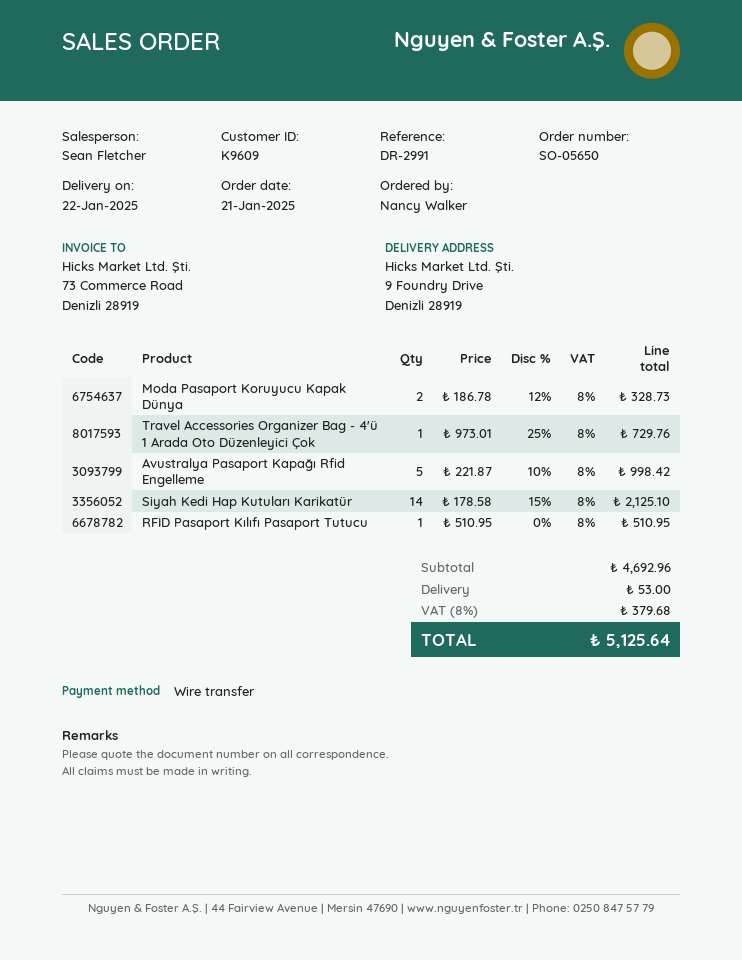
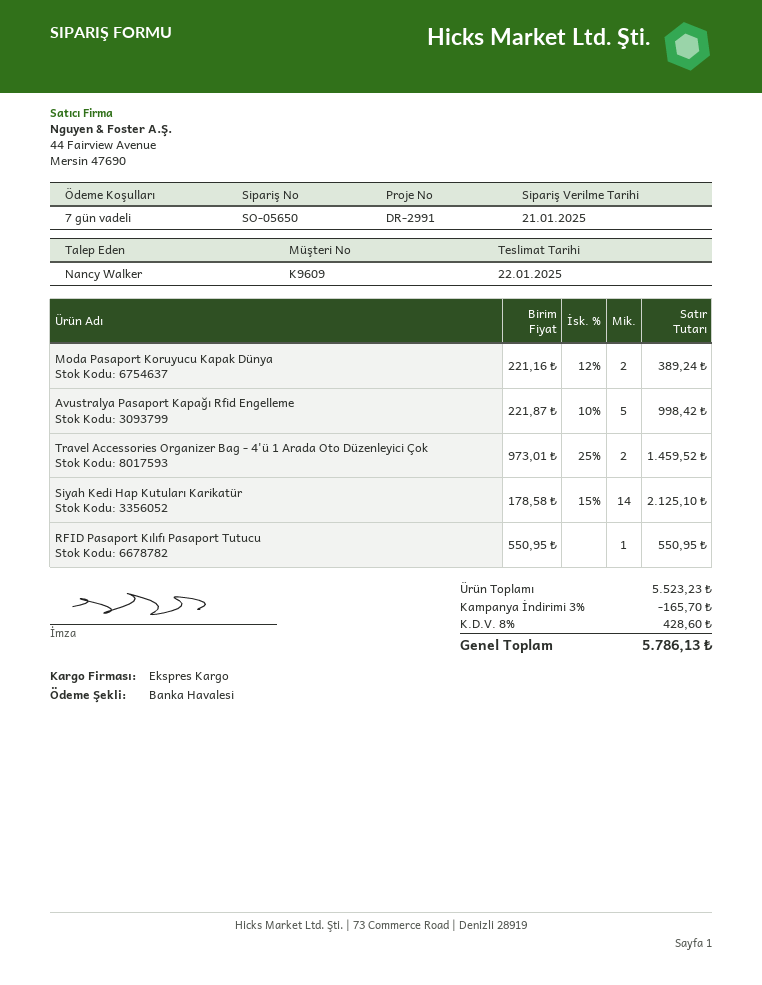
Moda Pasaport Koruyucu Kapak Dünya: 2 x 186.78 - 12% = 328.73 -> 2 x 221.16 - 12% = 389.24
Travel Accessories Organizer Bag - 4'ü 1 Arada Oto Düzenleyici Çok: 1 x 973.01 - 25% = 729.76 -> 2 x 973.01 - 25% = 1459.52
RFID Pasaport Kılıfı Pasaport Tutucu: 1 x 510.95 = 510.95 -> 1 x 550.95 = 550.95
subtotal: 4692.96 -> 5523.23
discount: none -> 3% = 165.70
shipping: 53.00 -> none
tax: 8% = 379.68 -> 8% = 428.60
total: 5125.64 -> 5786.13

